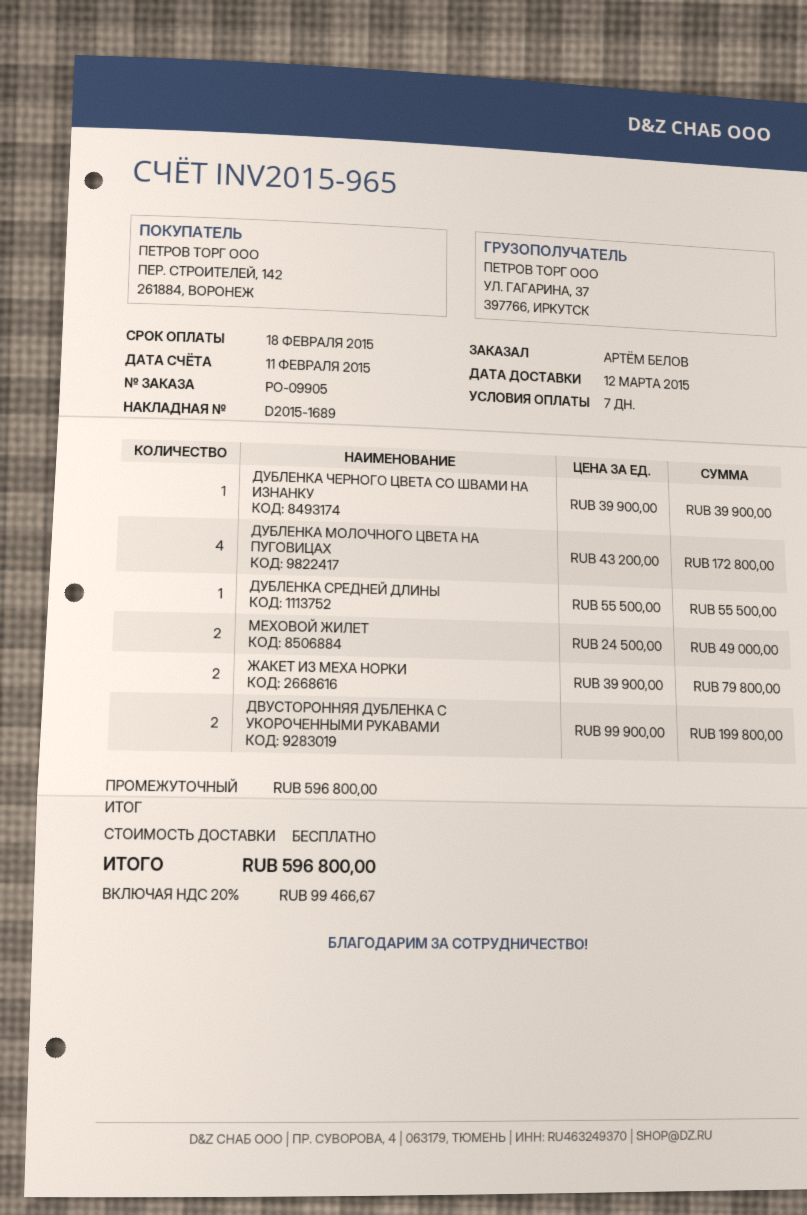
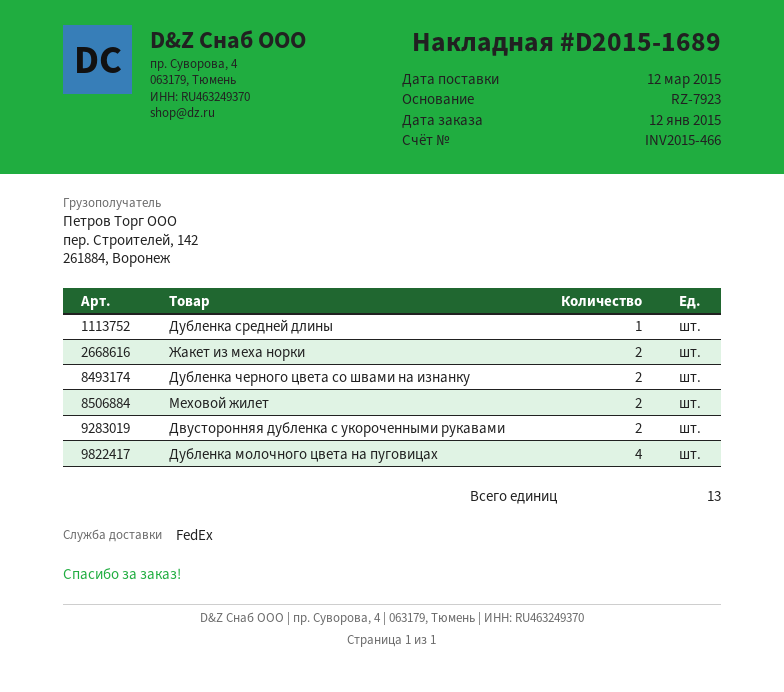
invoice number: INV2015-965 -> INV2015-466
ship to: УЛ. ГАГАРИНА, 37, 397766, ИРКУТСК -> пер. Строителей, 142, 261884, Воронеж
ДУБЛЕНКА ЧЕРНОГО ЦВЕТА СО ШВАМИ НА ИЗНАНКУ: 1 -> 2

